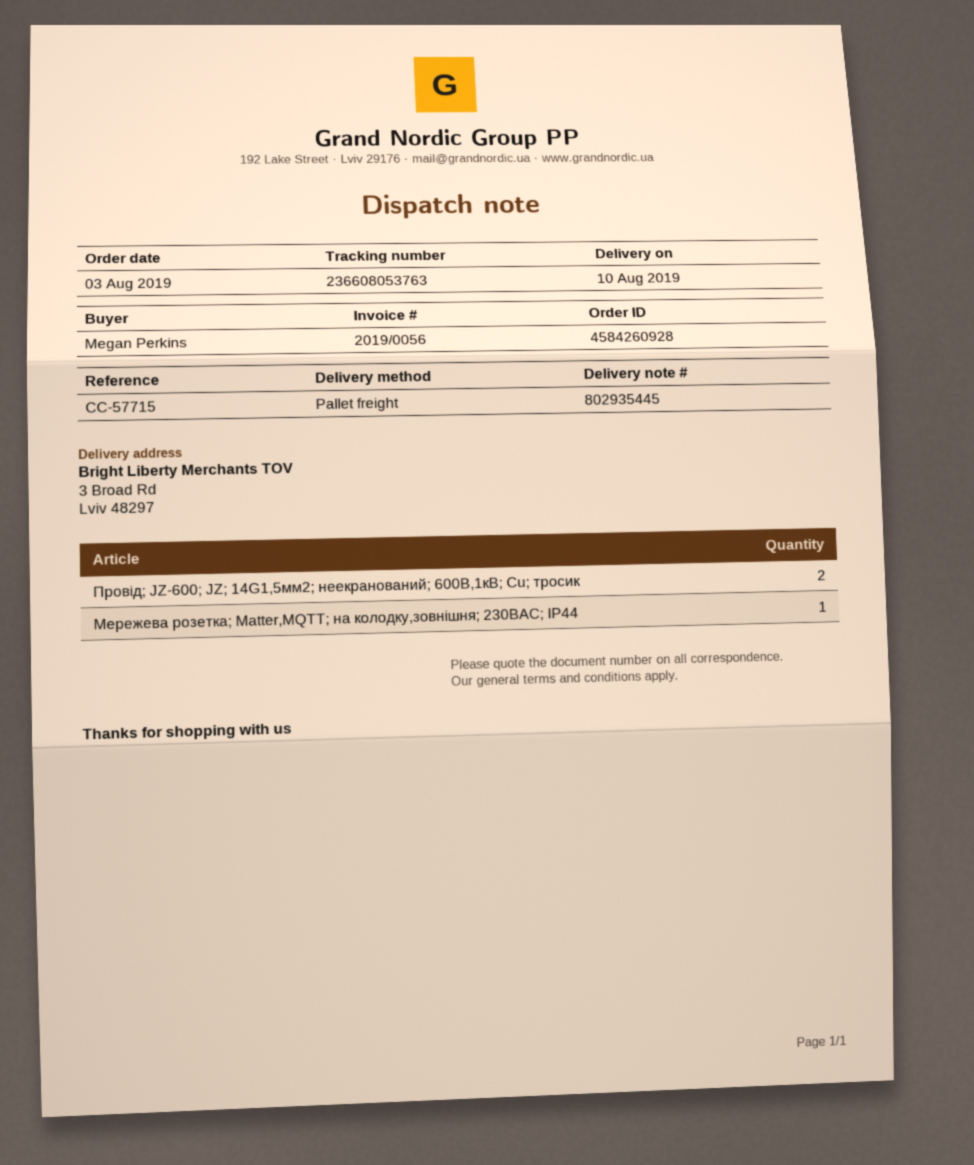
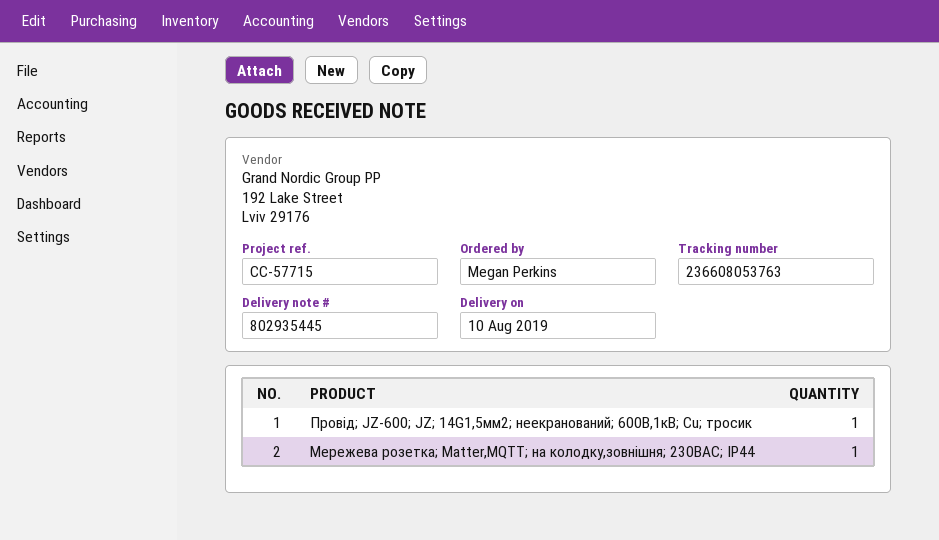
Провід; JZ-600; JZ; 14G1,5мм2; неекранований; 600В,1кВ; Cu; тросик: 2 -> 1

